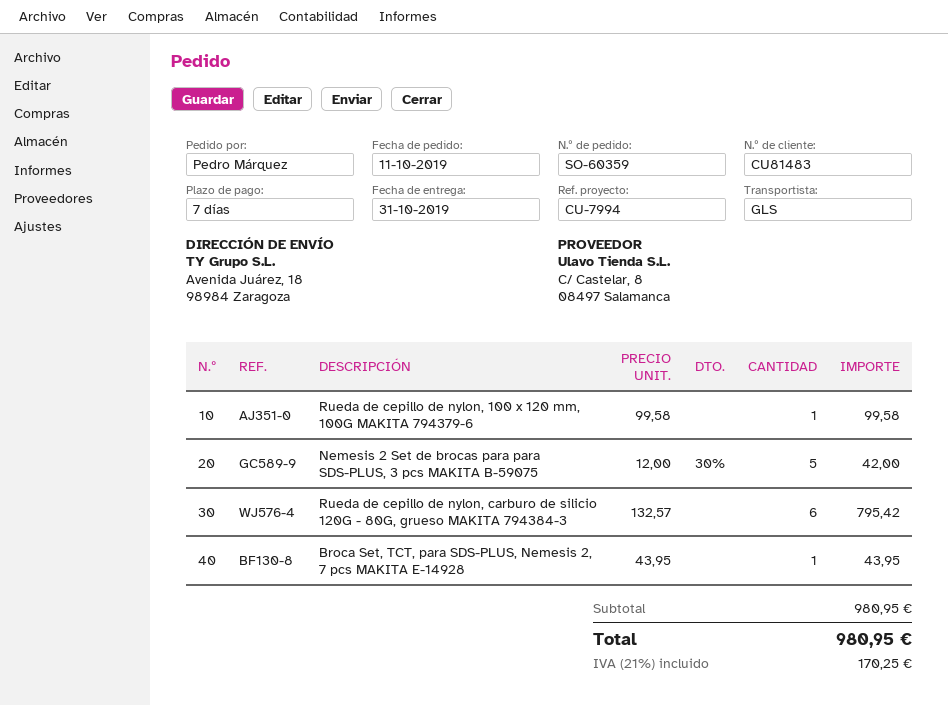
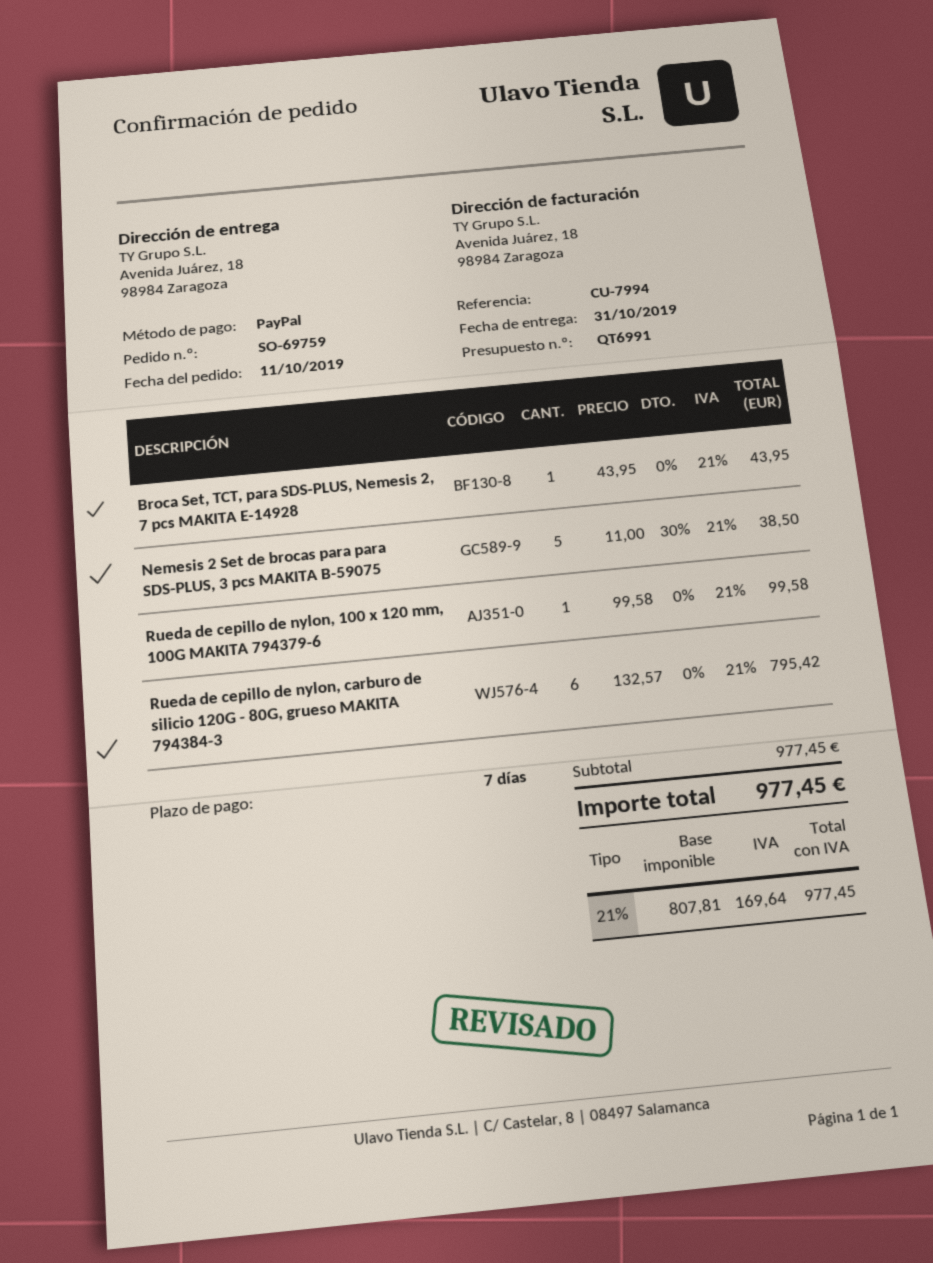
order number: SO-60359 -> SO-69759
Nemesis 2 Set de brocas para para SDS-PLUS, 3 pcs MAKITA B-59075: 5 x 12.00 - 30% = 42.00 -> 5 x 11.00 - 30% = 38.50
subtotal: 980.95 -> 977.45
tax: 21% = 170.25 -> 21% = 169.64
total: 980.95 -> 977.45

